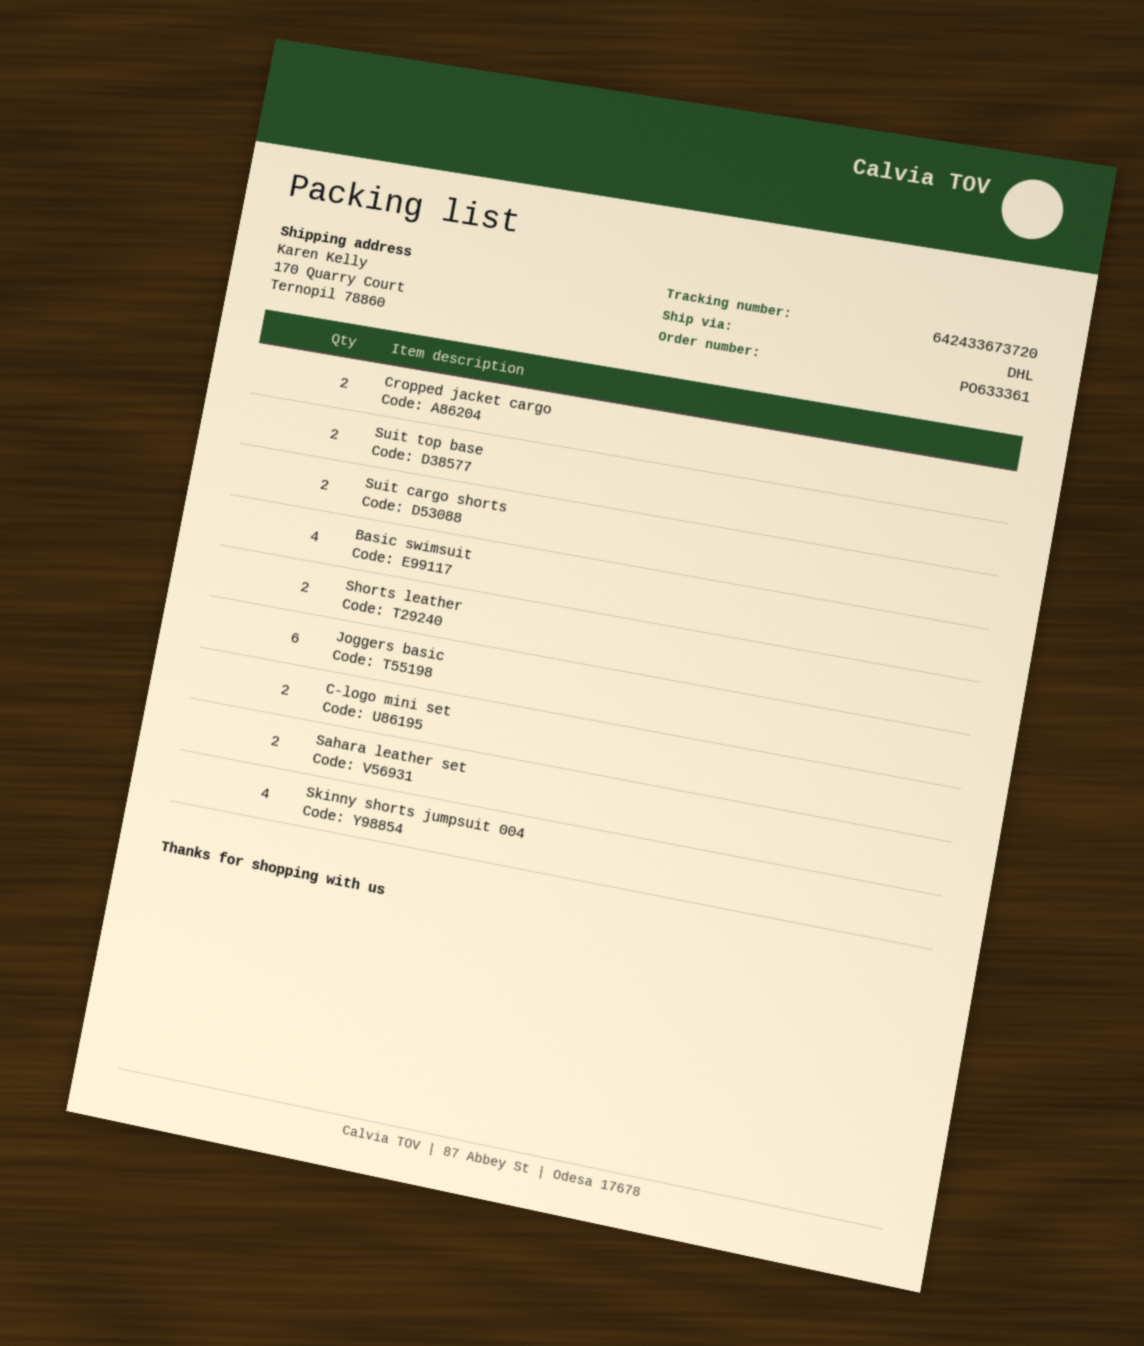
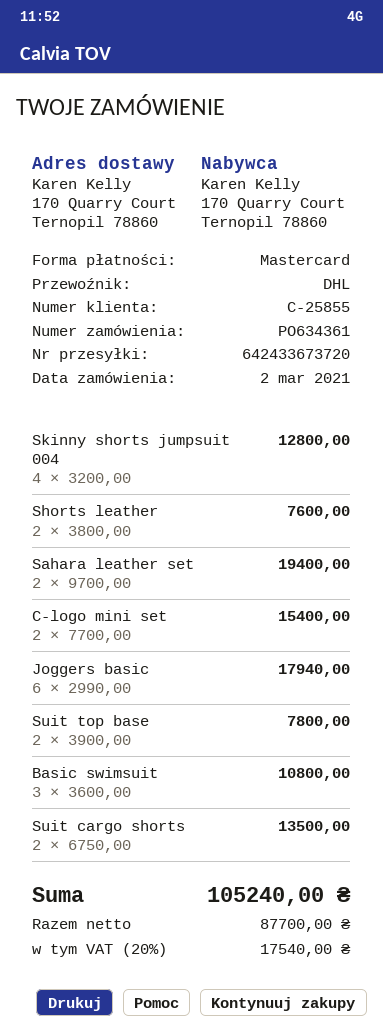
order number: PO633361 -> PO634361
Cropped jacket cargo: 2 -> none
Basic swimsuit: 4 -> 3

